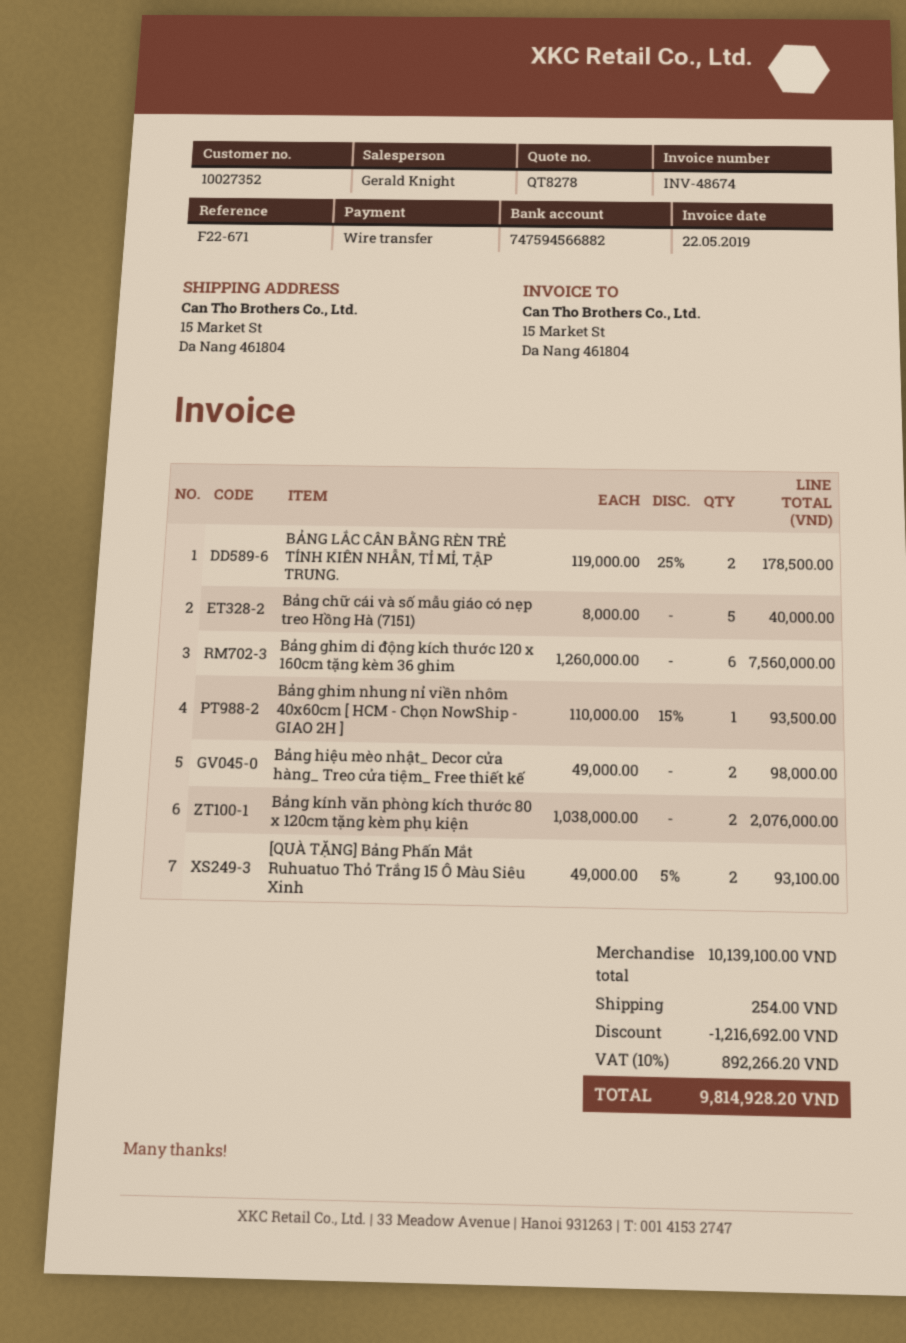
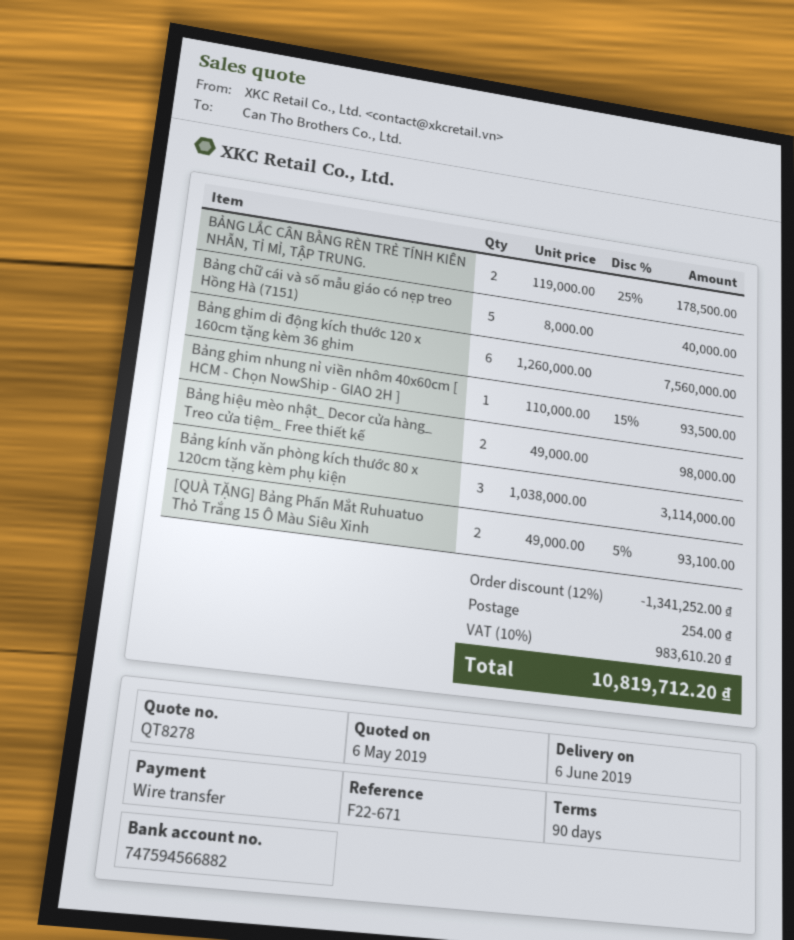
Bảng kính văn phòng kích thước 80 x 120cm tặng kèm phụ kiện: 2 x 1038000.00 = 2076000.00 -> 3 x 1038000.00 = 3114000.00
discount: 1216692.00 -> 1341252.00
tax: 10% = 892266.20 -> 10% = 983610.20
total: 9814928.20 -> 10819712.20

